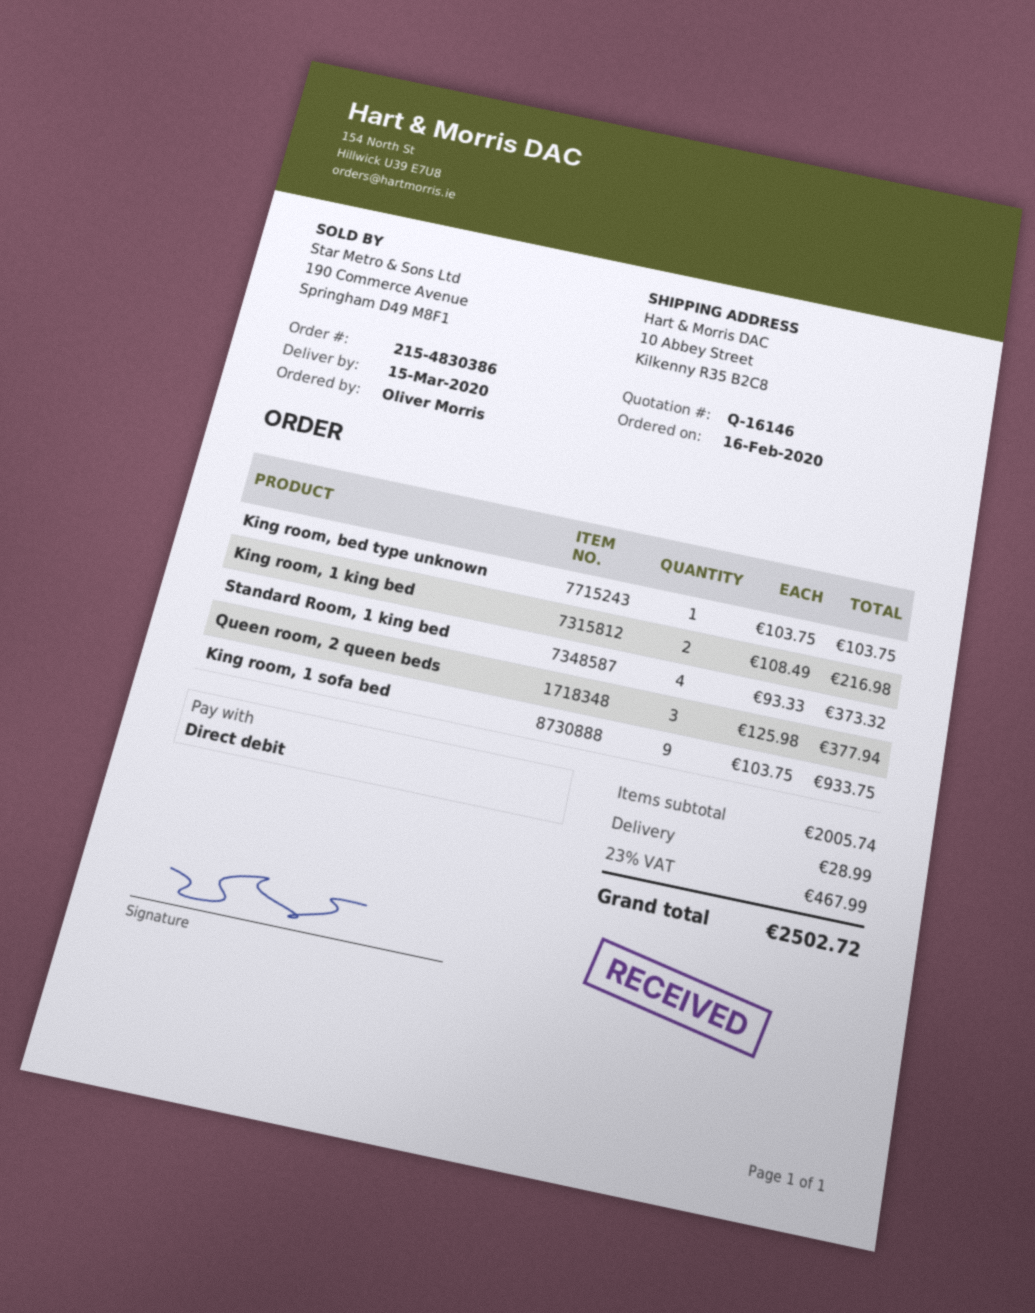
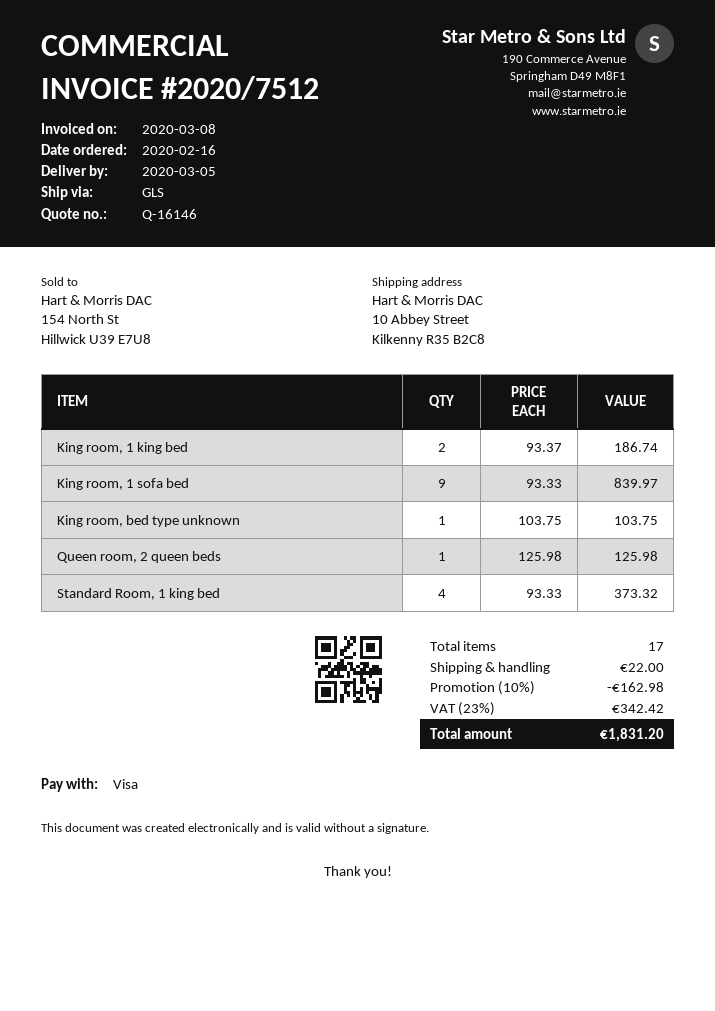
delivery date: 2020-03-15 -> 2020-03-05
payment method: direct debit -> Visa
King room, 1 king bed: 2 x 108.49 = 216.98 -> 2 x 93.37 = 186.74
Queen room, 2 queen beds: 3 x 125.98 = 377.94 -> 1 x 125.98 = 125.98
King room, 1 sofa bed: 9 x 103.75 = 933.75 -> 9 x 93.33 = 839.97
discount: none -> 10% = 162.98
shipping: 28.99 -> 22.00
tax: 23% = 467.99 -> 23% = 342.42
total: 2502.72 -> 1831.20

